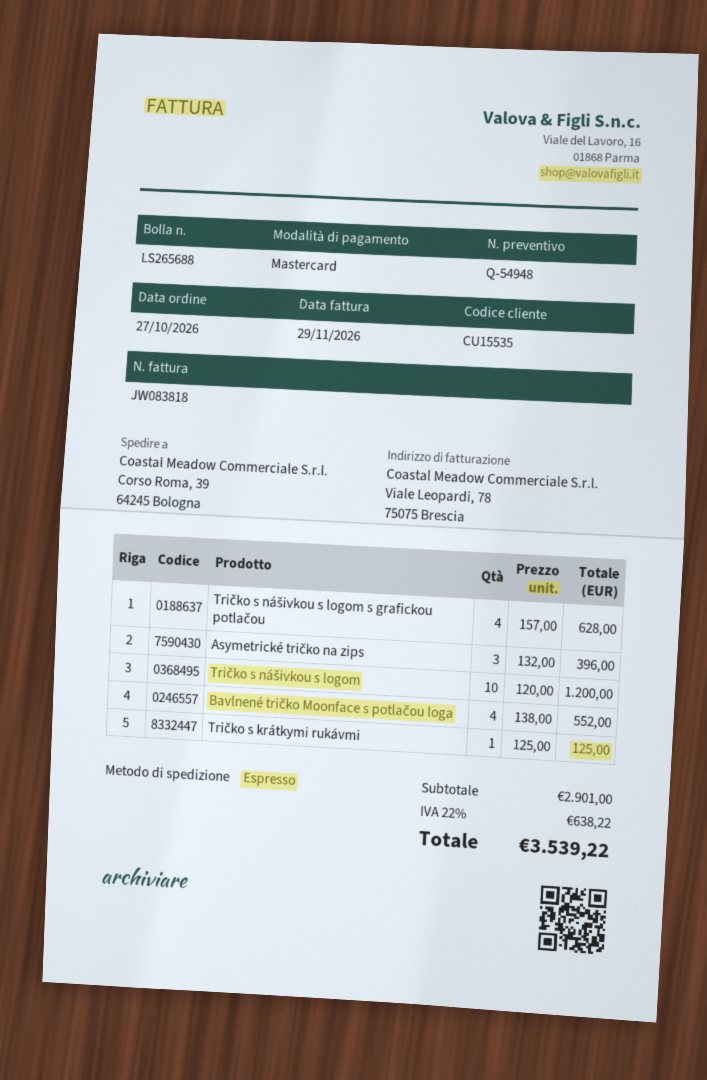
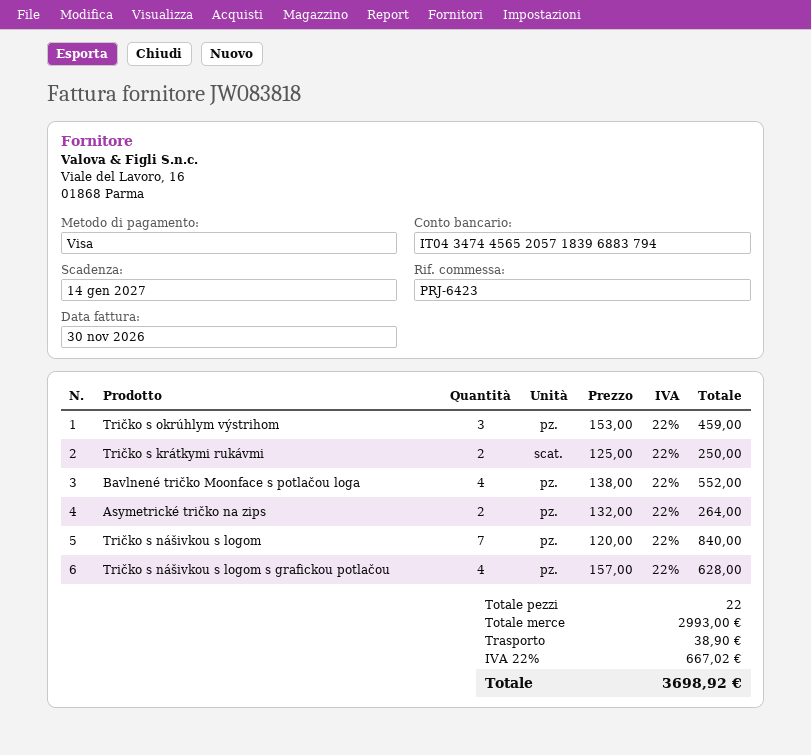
invoice date: 2026-11-29 -> 2026-11-30
payment method: Mastercard -> Visa
Asymetrické tričko na zips: 3 x 132.00 = 396.00 -> 2 x 132.00 = 264.00
Tričko s nášivkou s logom: 10 x 120.00 = 1200.00 -> 7 x 120.00 = 840.00
Tričko s krátkymi rukávmi: 1 x 125.00 = 125.00 -> 2 x 125.00 = 250.00
Tričko s okrúhlym výstrihom: none -> 3 x 153.00 = 459.00
subtotal: 2901.00 -> 2993.00
shipping: none -> 38.90
tax: 22% = 638.22 -> 22% = 667.02
total: 3539.22 -> 3698.92

